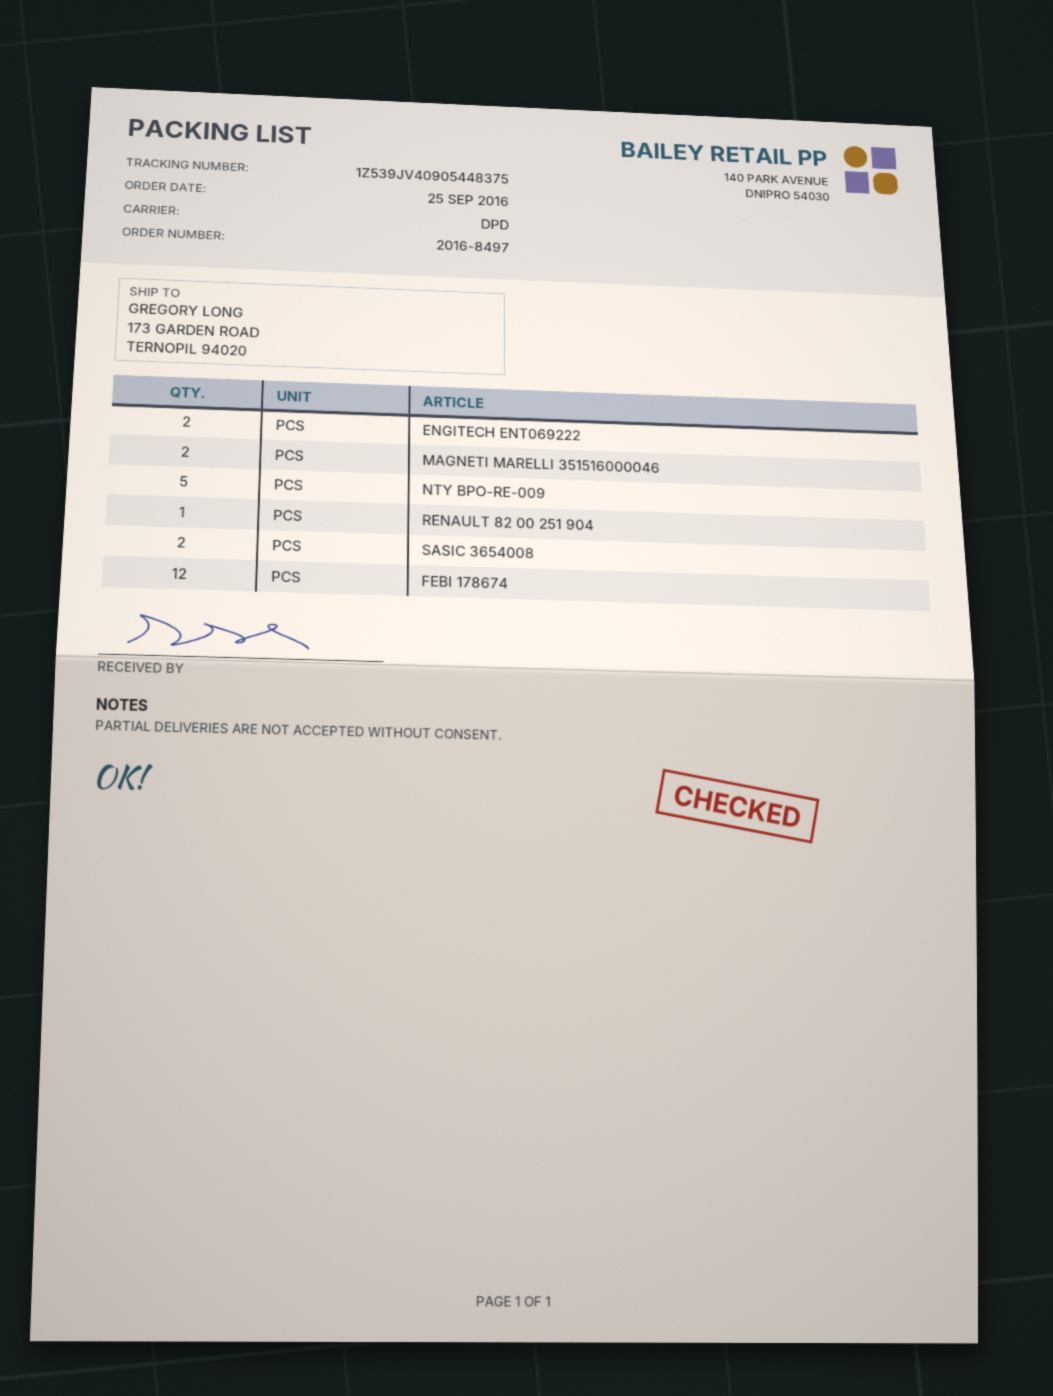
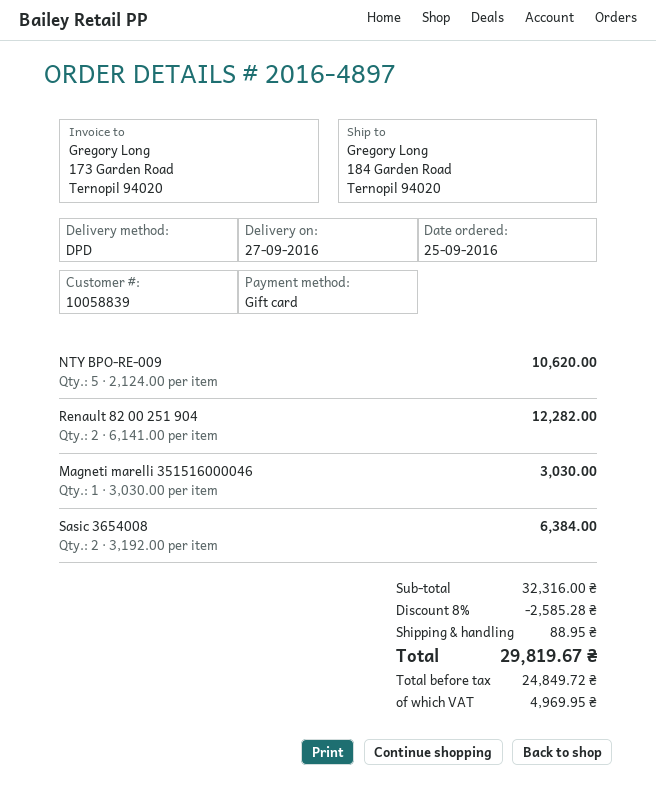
order number: 2016-8497 -> 2016-4897
ship to: 173 GARDEN ROAD, TERNOPIL 94020 -> 184 Garden Road, Ternopil 94020
ENGITECH ENT069222: 2 -> none
MAGNETI MARELLI 351516000046: 2 -> 1
RENAULT 82 00 251 904: 1 -> 2
FEBI 178674: 12 -> none

